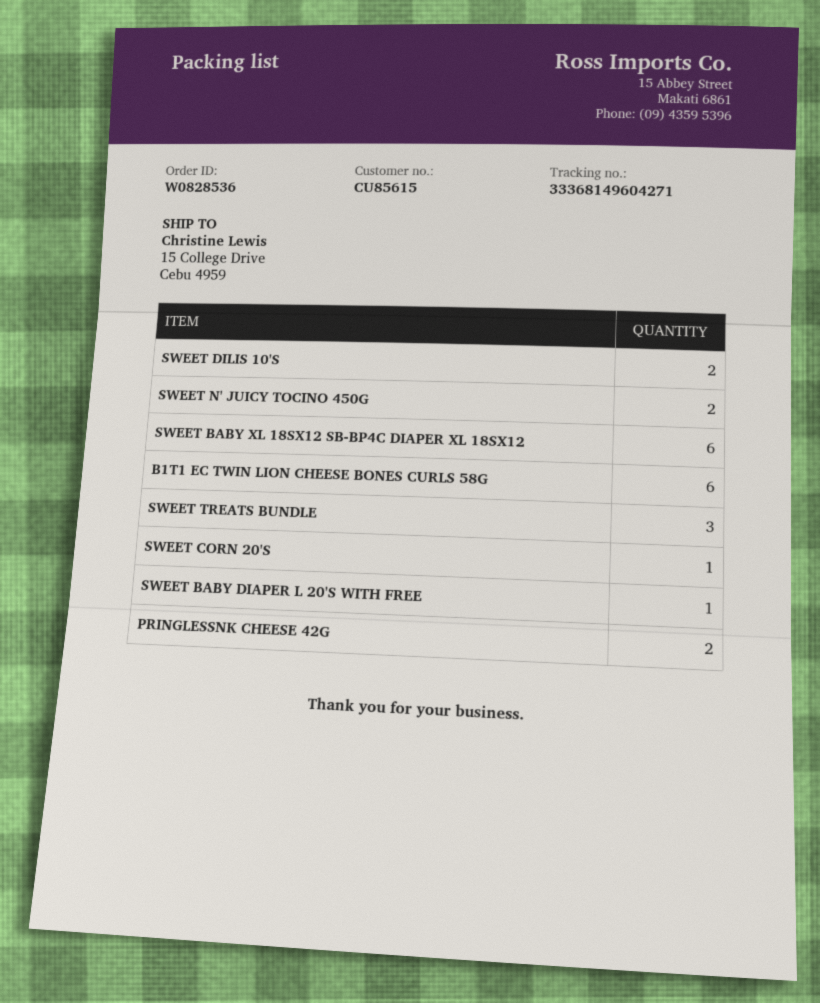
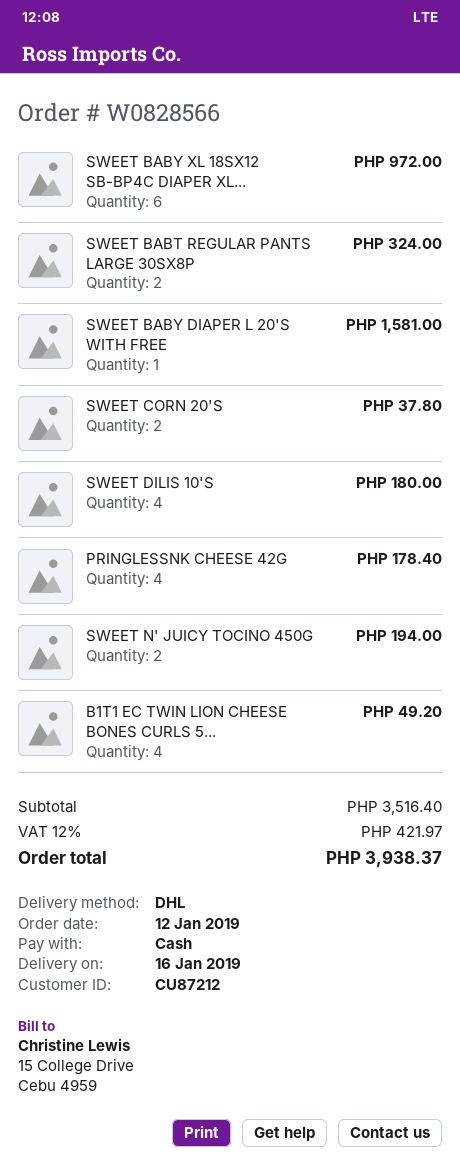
order number: W0828536 -> W0828566
customer number: CU85615 -> CU87212
SWEET DILIS 10'S: 2 -> 4
B1T1 EC TWIN LION CHEESE BONES CURLS 58G: 6 -> 4
SWEET TREATS BUNDLE: 3 -> none
SWEET CORN 20'S: 1 -> 2
PRINGLESSNK CHEESE 42G: 2 -> 4
SWEET BABT REGULAR PANTS LARGE 30SX8P: none -> 2

